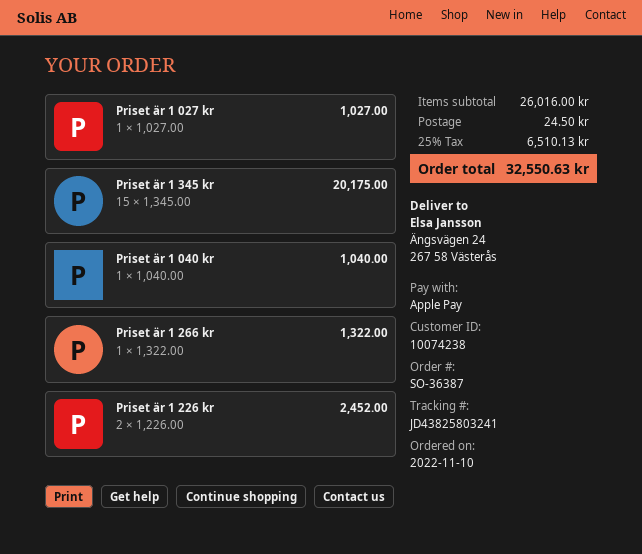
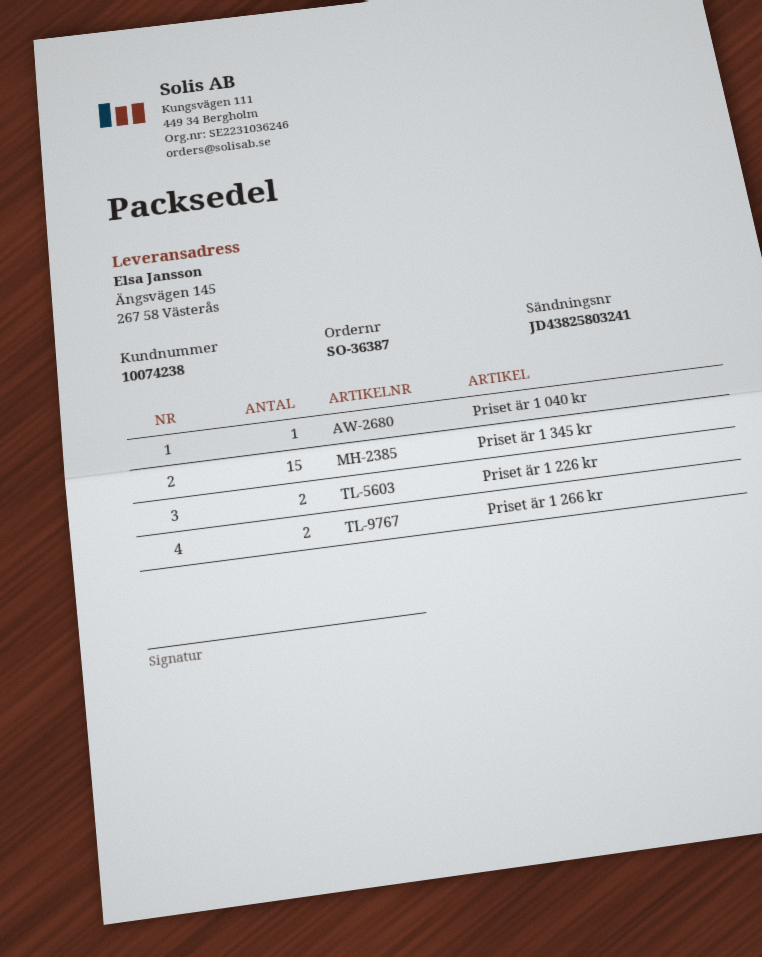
ship to: Ängsvägen 24, 267 58 Västerås -> Ängsvägen 145, 267 58 Västerås
Priset är 1 027 kr: 1 -> none
Priset är 1 266 kr: 1 -> 2

